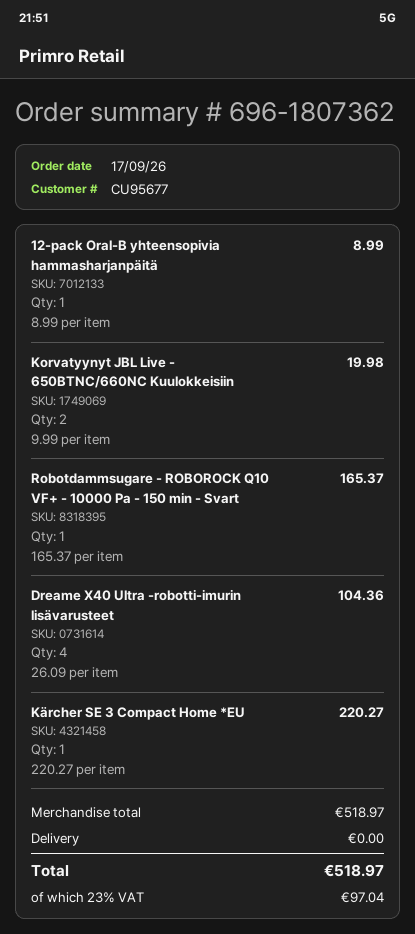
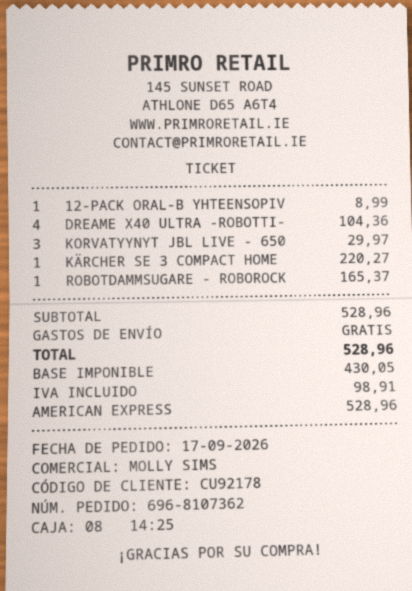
order number: 696-1807362 -> 696-8107362
customer number: CU95677 -> CU92178
Korvatyynyt JBL Live - 650BTNC/660NC Kuulokkeisiin: 2 for 19.98 -> 3 for 29.97
subtotal: 518.97 -> 528.96
tax: 97.04 -> 98.91
total: 518.97 -> 528.96

